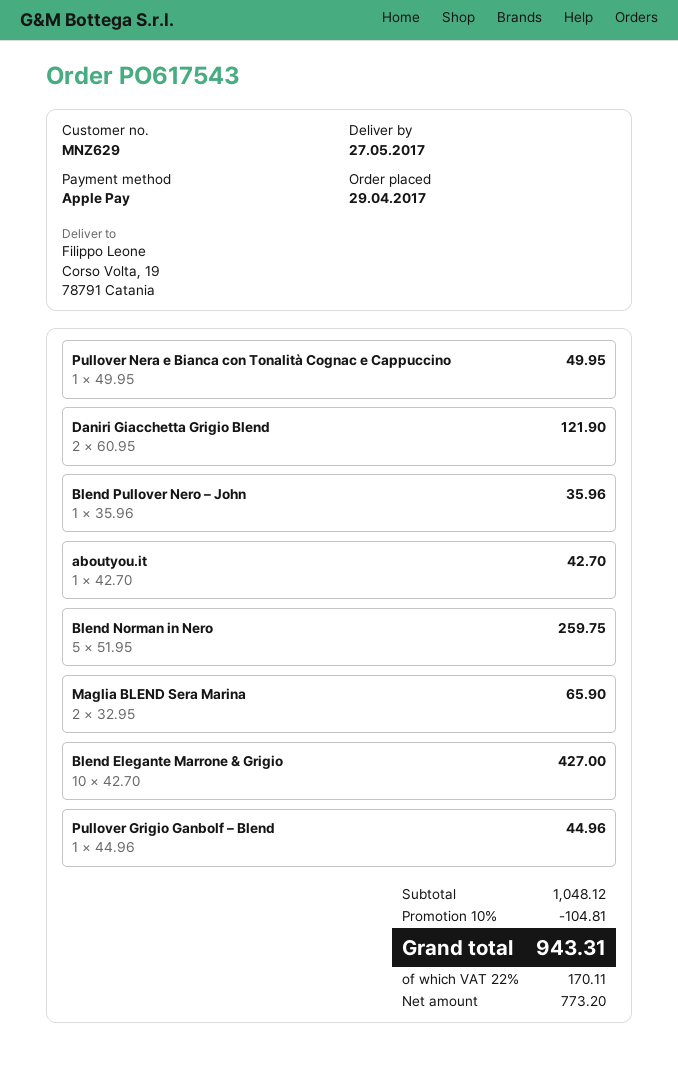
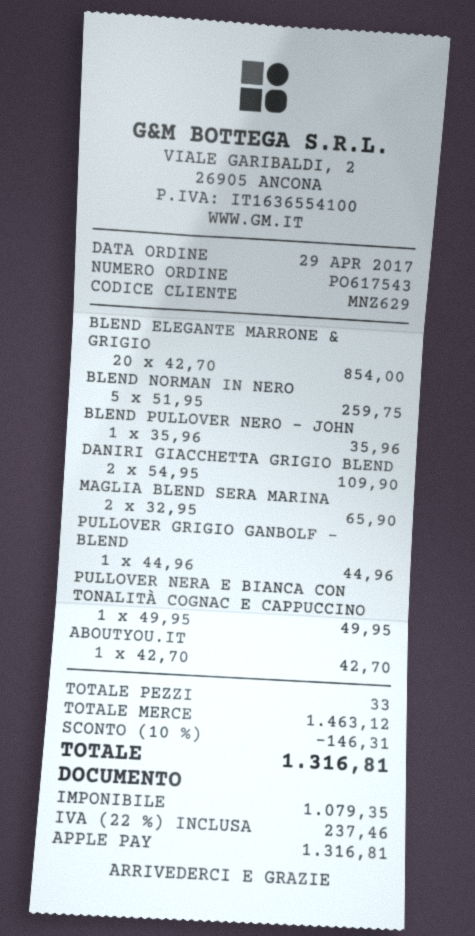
Daniri Giacchetta Grigio Blend: 2 x 60.95 = 121.90 -> 2 x 54.95 = 109.90
Blend Elegante Marrone & Grigio: 10 x 42.70 = 427.00 -> 20 x 42.70 = 854.00
subtotal: 1048.12 -> 1463.12
discount: 10% = 104.81 -> 10% = 146.31
net: 773.20 -> 1079.35
tax: 22% = 170.11 -> 22% = 237.46
total: 943.31 -> 1316.81

